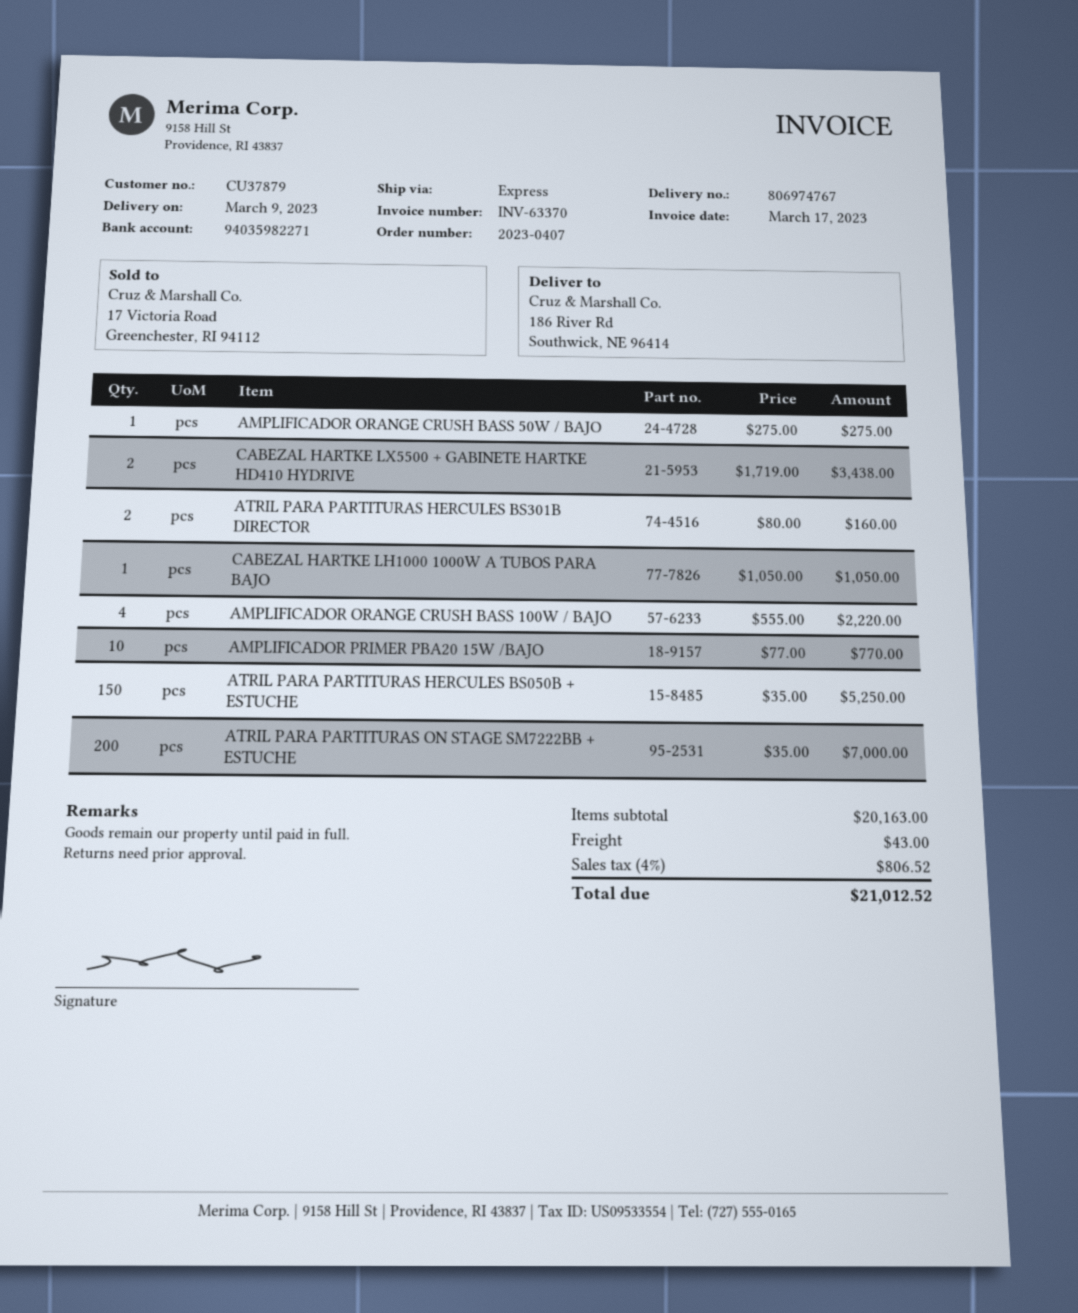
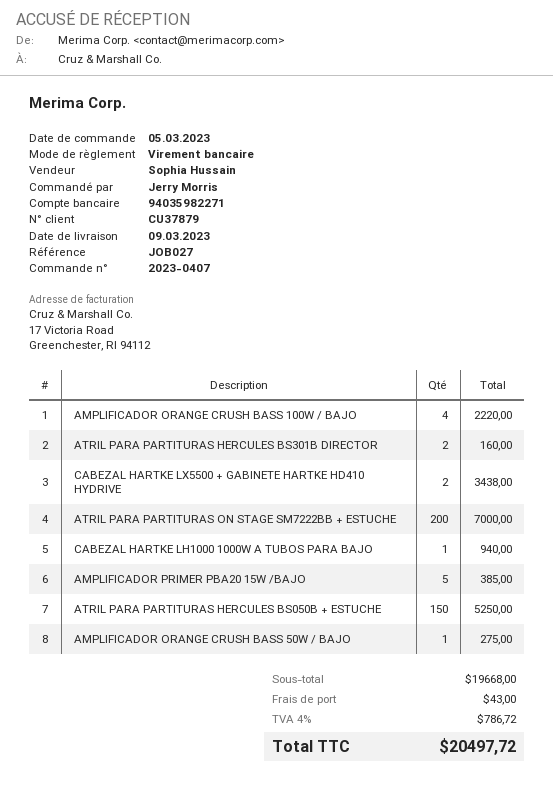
CABEZAL HARTKE LH1000 1000W A TUBOS PARA BAJO: 1 for 1050.00 -> 1 for 940.00
AMPLIFICADOR PRIMER PBA20 15W /BAJO: 10 for 770.00 -> 5 for 385.00
subtotal: 20163.00 -> 19668.00
tax: 4% = 806.52 -> 4% = 786.72
total: 21012.52 -> 20497.72

